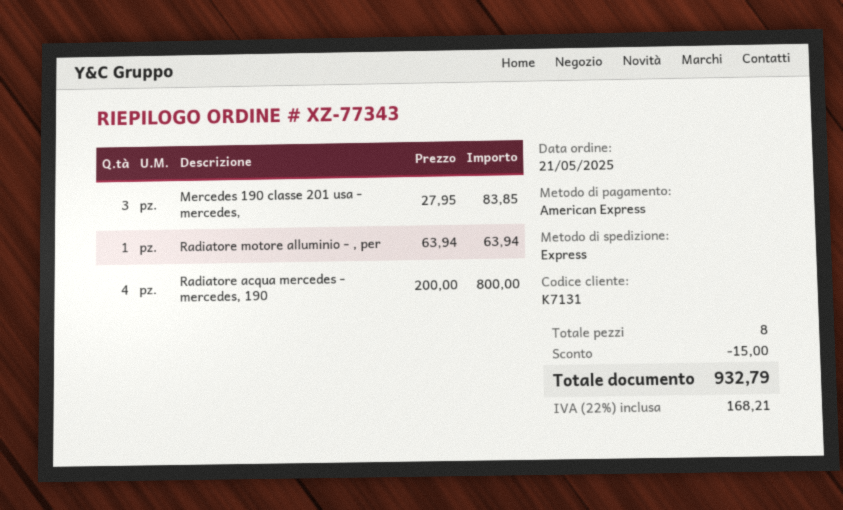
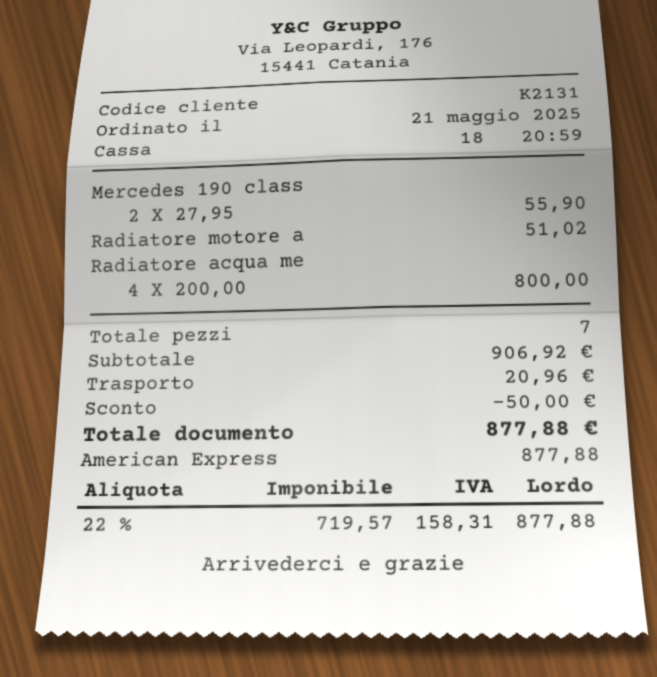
customer number: K7131 -> K2131
Mercedes 190 classe 201 usa - mercedes,: 3 x 27.95 = 83.85 -> 2 x 27.95 = 55.90
Radiatore motore alluminio - , per: 1 x 63.94 = 63.94 -> 1 x 51.02 = 51.02
total quantity: 8 -> 7
discount: 15.00 -> 50.00
shipping: none -> 20.96
tax: 22% = 168.21 -> 22% = 158.31
total: 932.79 -> 877.88

